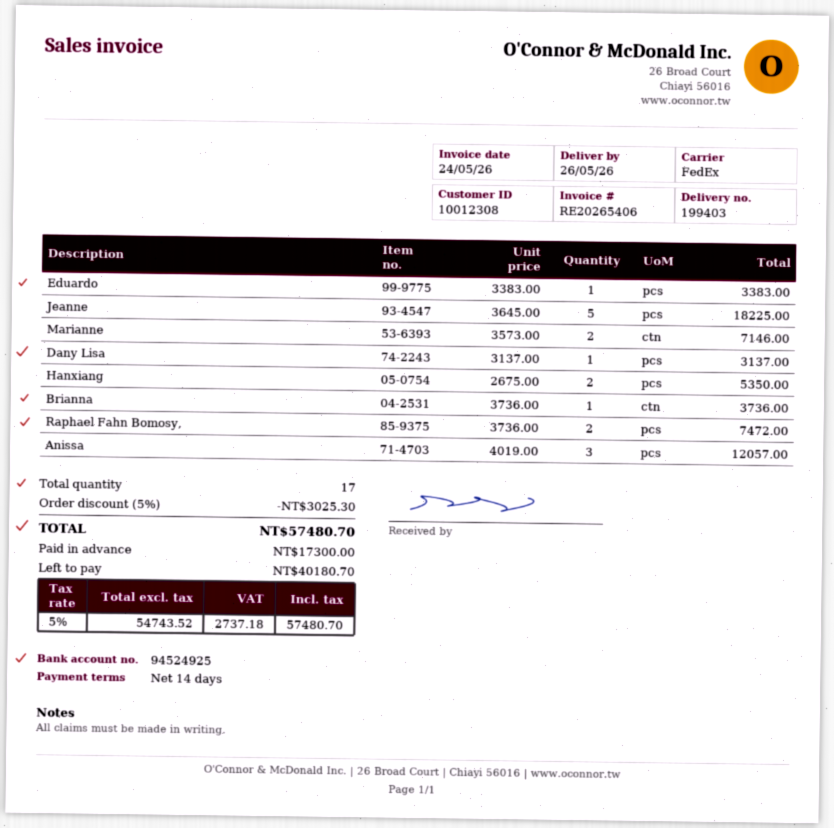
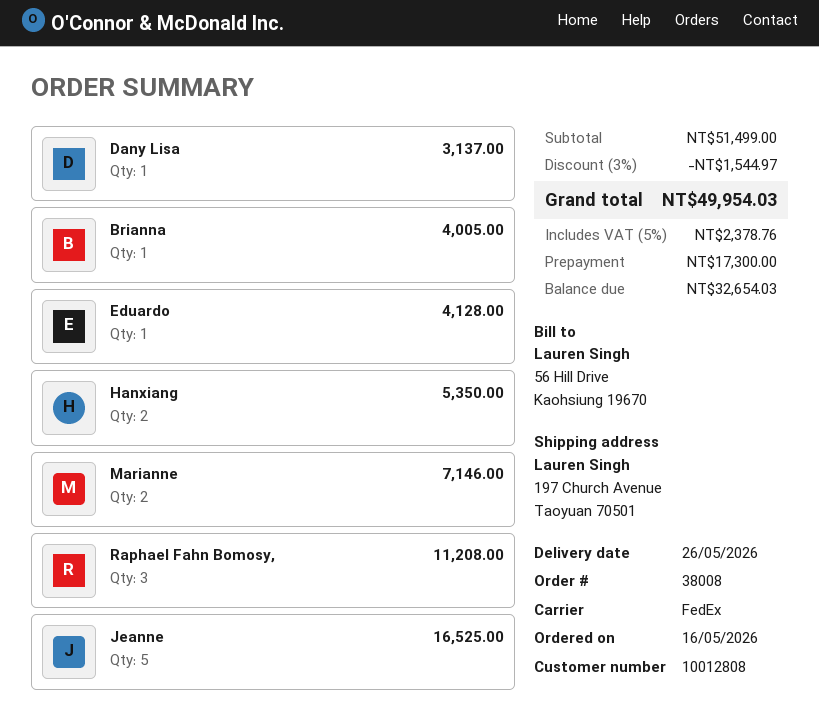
customer number: 10012308 -> 10012808
Eduardo: 1 for 3383.00 -> 1 for 4128.00
Jeanne: 5 for 18225.00 -> 5 for 16525.00
Brianna: 1 for 3736.00 -> 1 for 4005.00
Raphael Fahn Bomosy,: 2 for 7472.00 -> 3 for 11208.00
Anissa: 3 for 12057.00 -> none
discount: 5% = 3025.30 -> 3% = 1544.97
tax: 5% = 2737.18 -> 5% = 2378.76
total: 57480.70 -> 49954.03
balance: 40180.70 -> 32654.03

